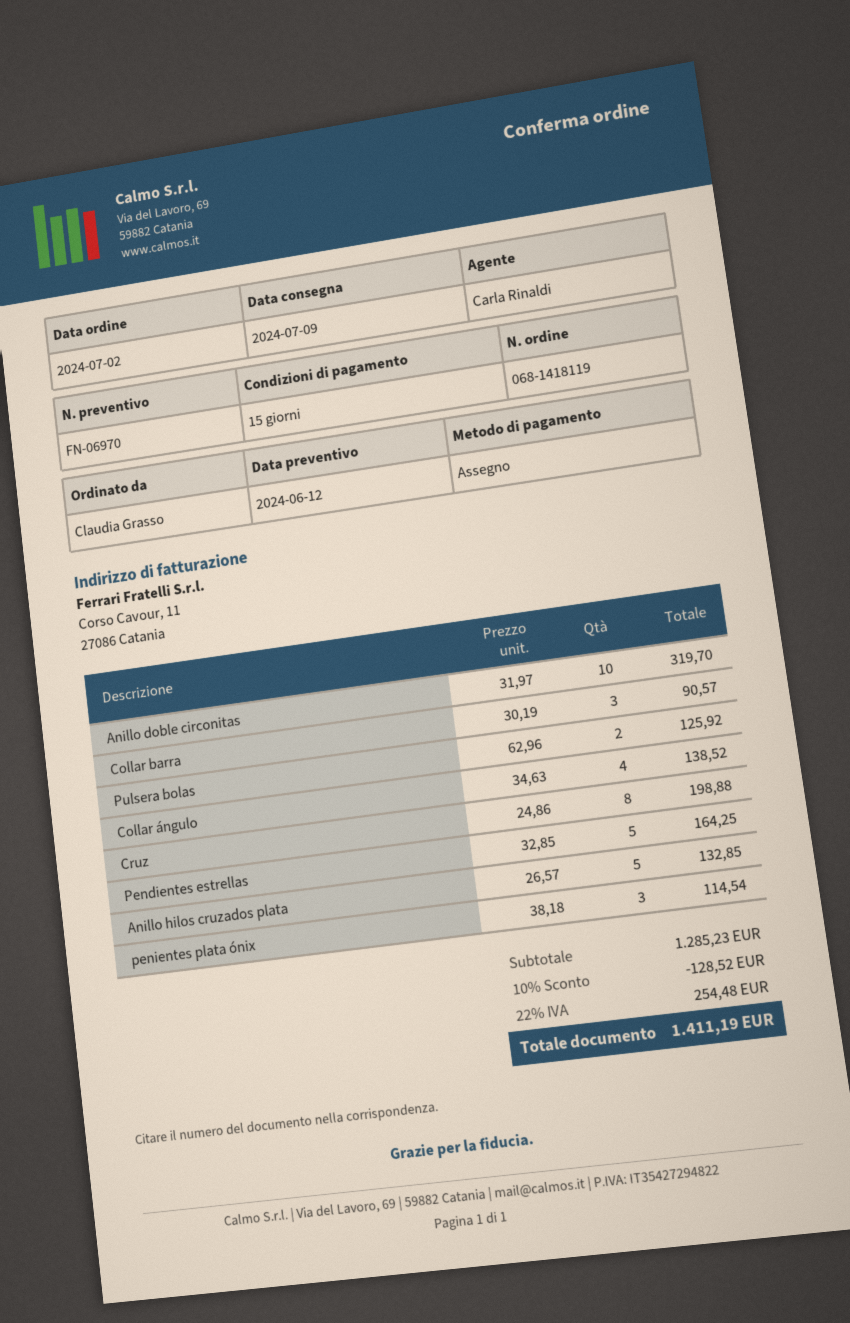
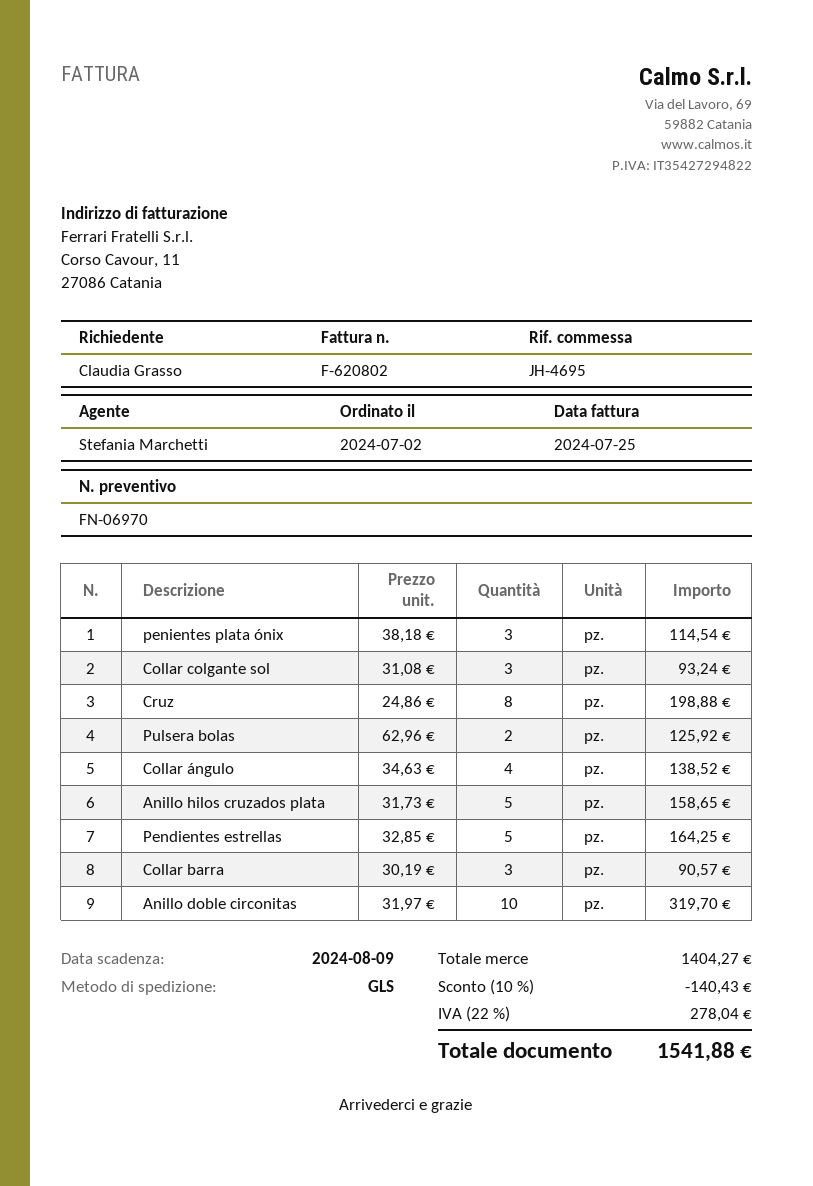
sales rep: Carla Rinaldi -> Stefania Marchetti
Anillo hilos cruzados plata: 5 x 26.57 = 132.85 -> 5 x 31.73 = 158.65
Collar colgante sol: none -> 3 x 31.08 = 93.24
subtotal: 1285.23 -> 1404.27
discount: 10% = 128.52 -> 10% = 140.43
tax: 22% = 254.48 -> 22% = 278.04
total: 1411.19 -> 1541.88

